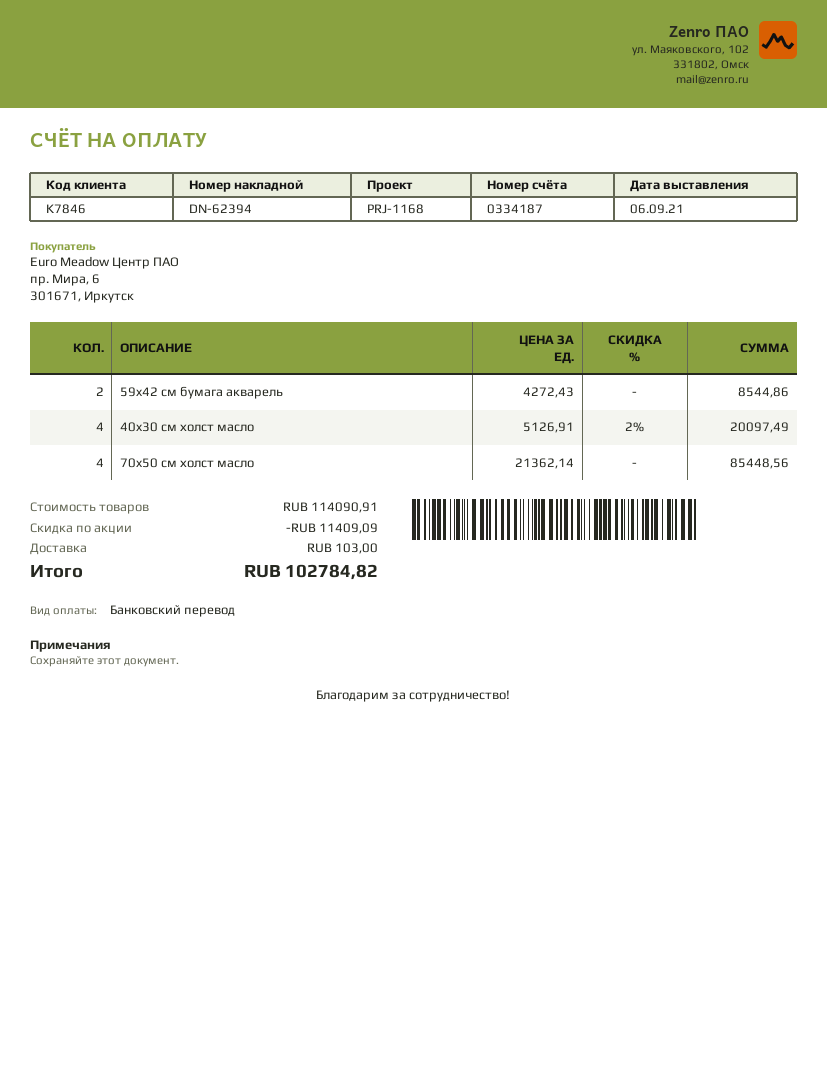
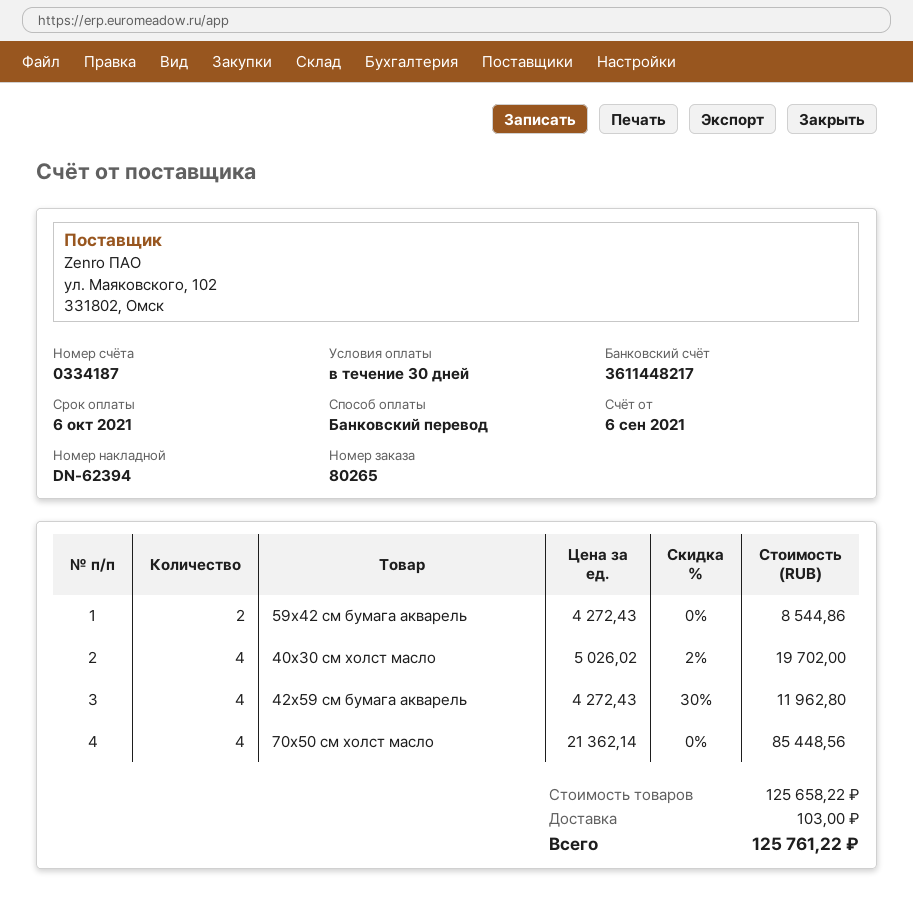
40x30 см холст масло: 4 x 5126.91 - 2% = 20097.49 -> 4 x 5026.02 - 2% = 19702.00
42x59 см бумага акварель: none -> 4 x 4272.43 - 30% = 11962.80
subtotal: 114090.91 -> 125658.22
discount: 11409.09 -> none
total: 102784.82 -> 125761.22

